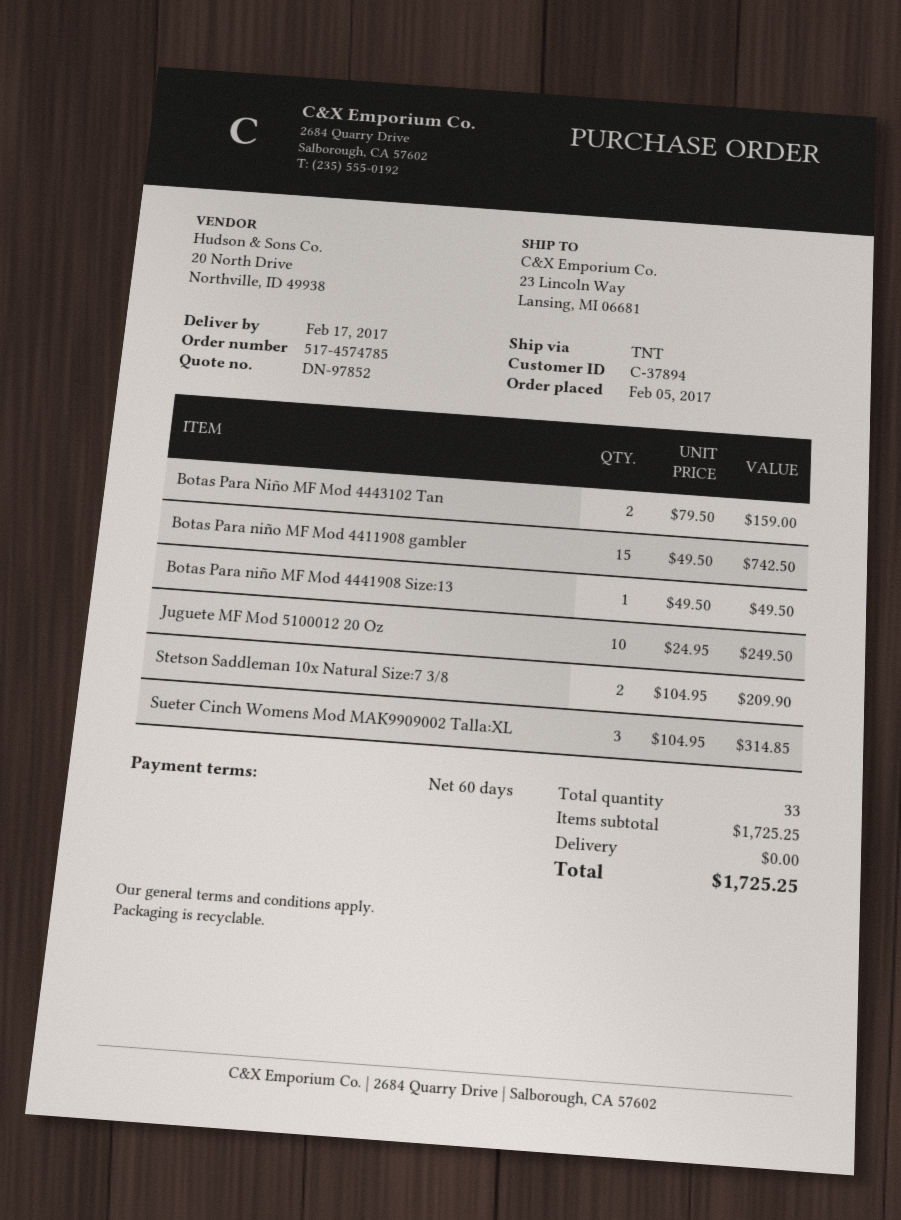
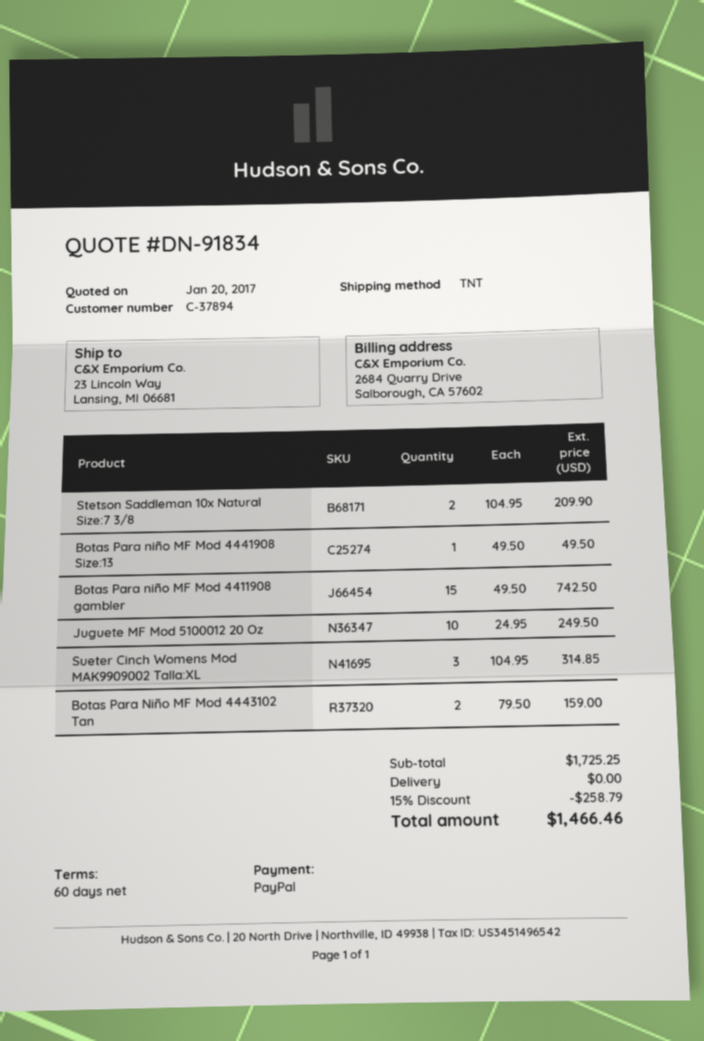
quote number: DN-97852 -> DN-91834
discount: none -> 15% = 258.79
total: 1725.25 -> 1466.46

